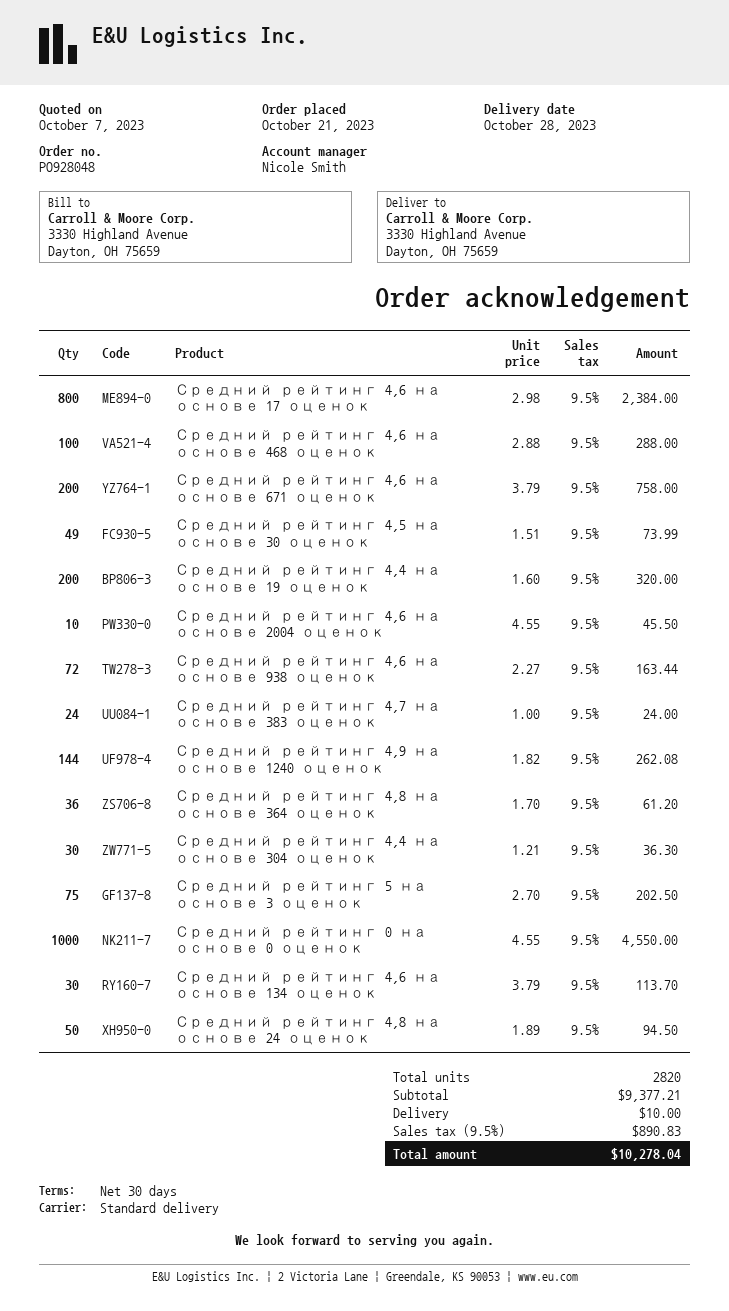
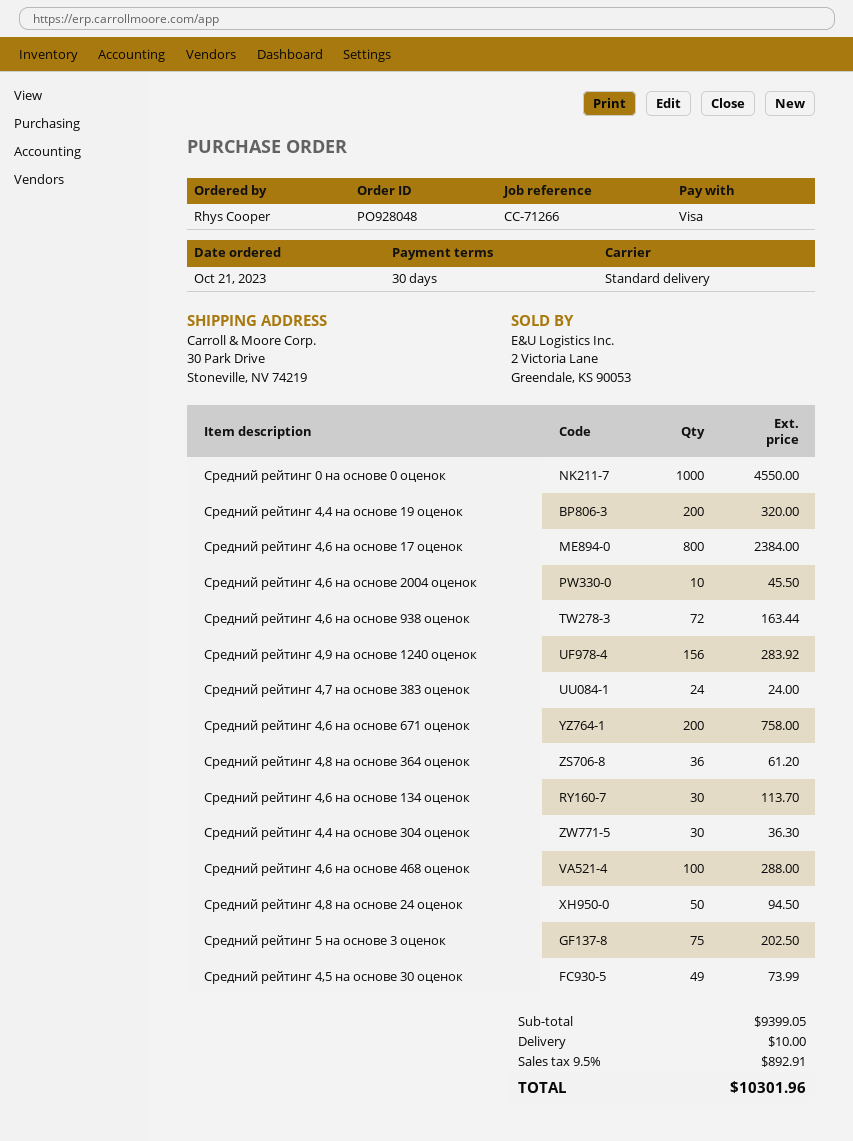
ship to: 3330 Highland Avenue, Dayton, OH 75659 -> 30 Park Drive, Stoneville, NV 74219
Средний рейтинг 4,9 на основе 1240 оценок: 144 for 262.08 -> 156 for 283.92
subtotal: 9377.21 -> 9399.05
tax: 9.5% = 890.83 -> 9.5% = 892.91
total: 10278.04 -> 10301.96

